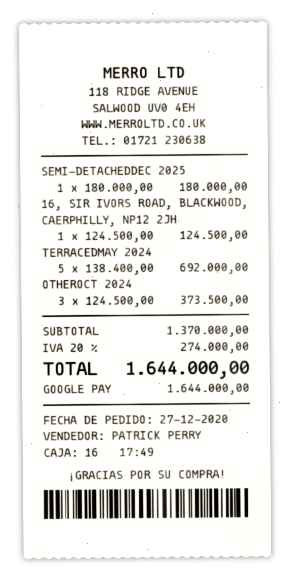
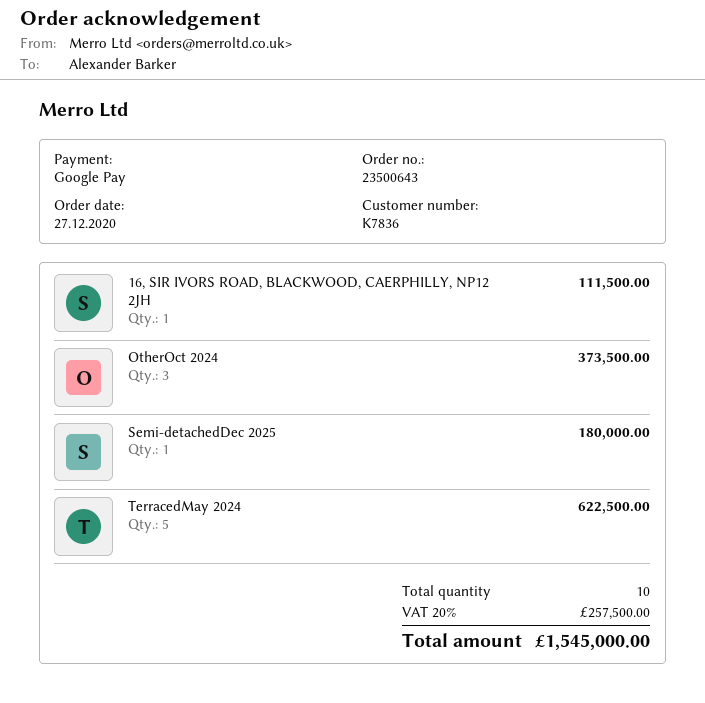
16, SIR IVORS ROAD, BLACKWOOD, CAERPHILLY, NP12 2JH: 1 for 124500.00 -> 1 for 111500.00
TERRACEDMAY 2024: 5 for 692000.00 -> 5 for 622500.00
tax: 20% = 274000.00 -> 20% = 257500.00
total: 1644000.00 -> 1545000.00

